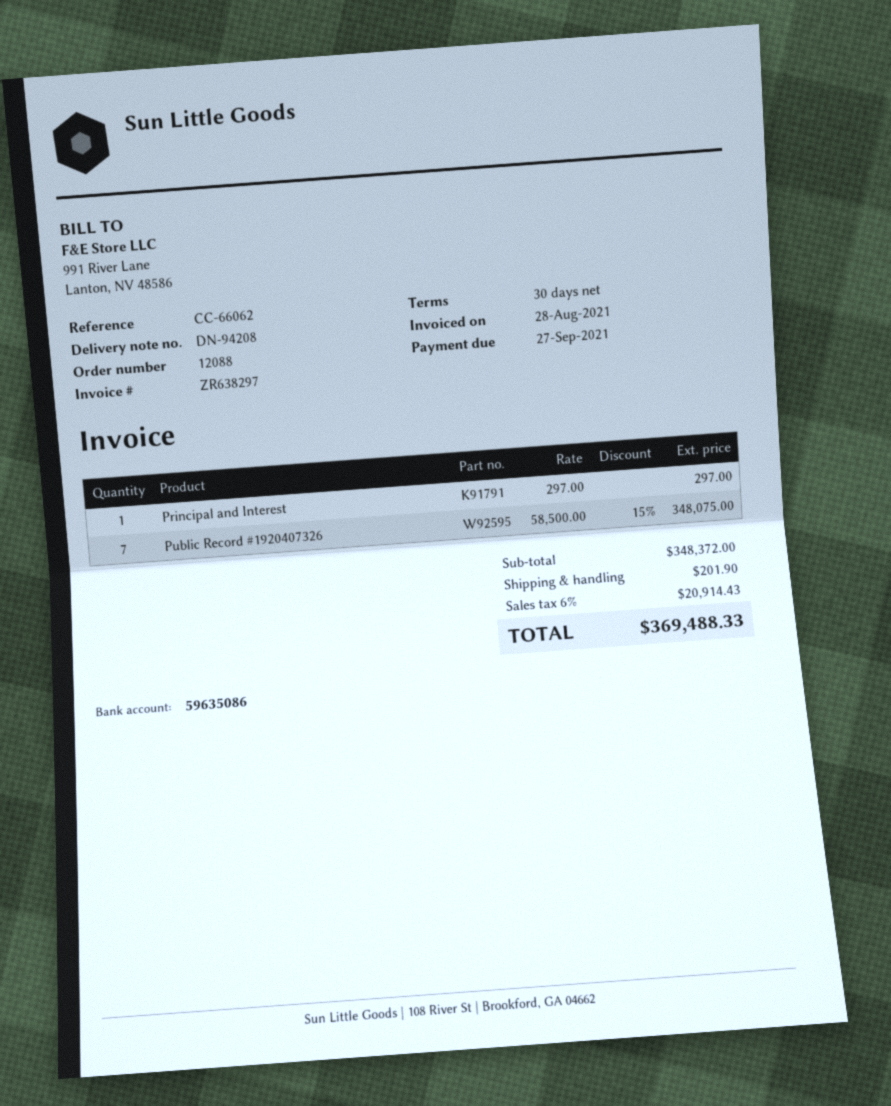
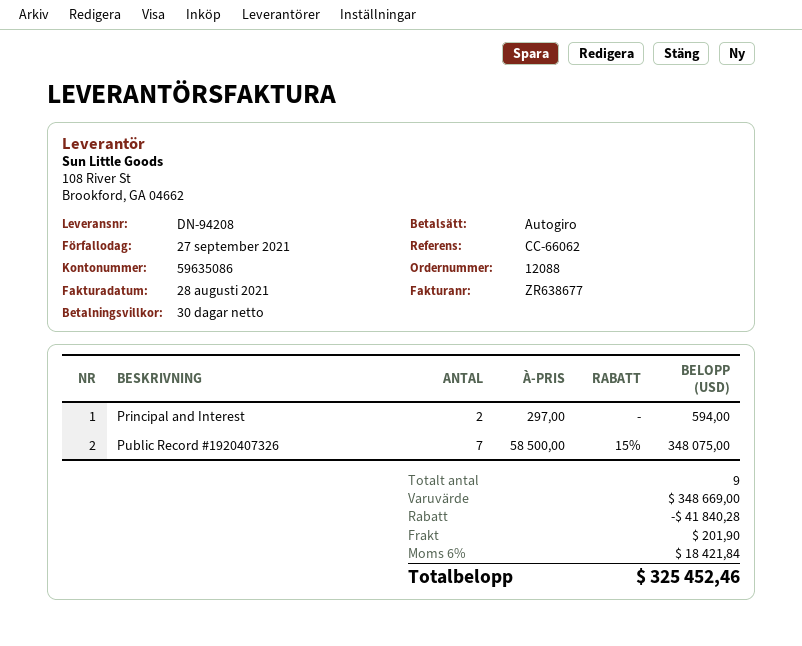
invoice number: ZR638297 -> ZR638677
Principal and Interest: 1 x 297.00 = 297.00 -> 2 x 297.00 = 594.00
subtotal: 348372.00 -> 348669.00
discount: none -> 41840.28
tax: 6% = 20914.43 -> 6% = 18421.84
total: 369488.33 -> 325452.46

